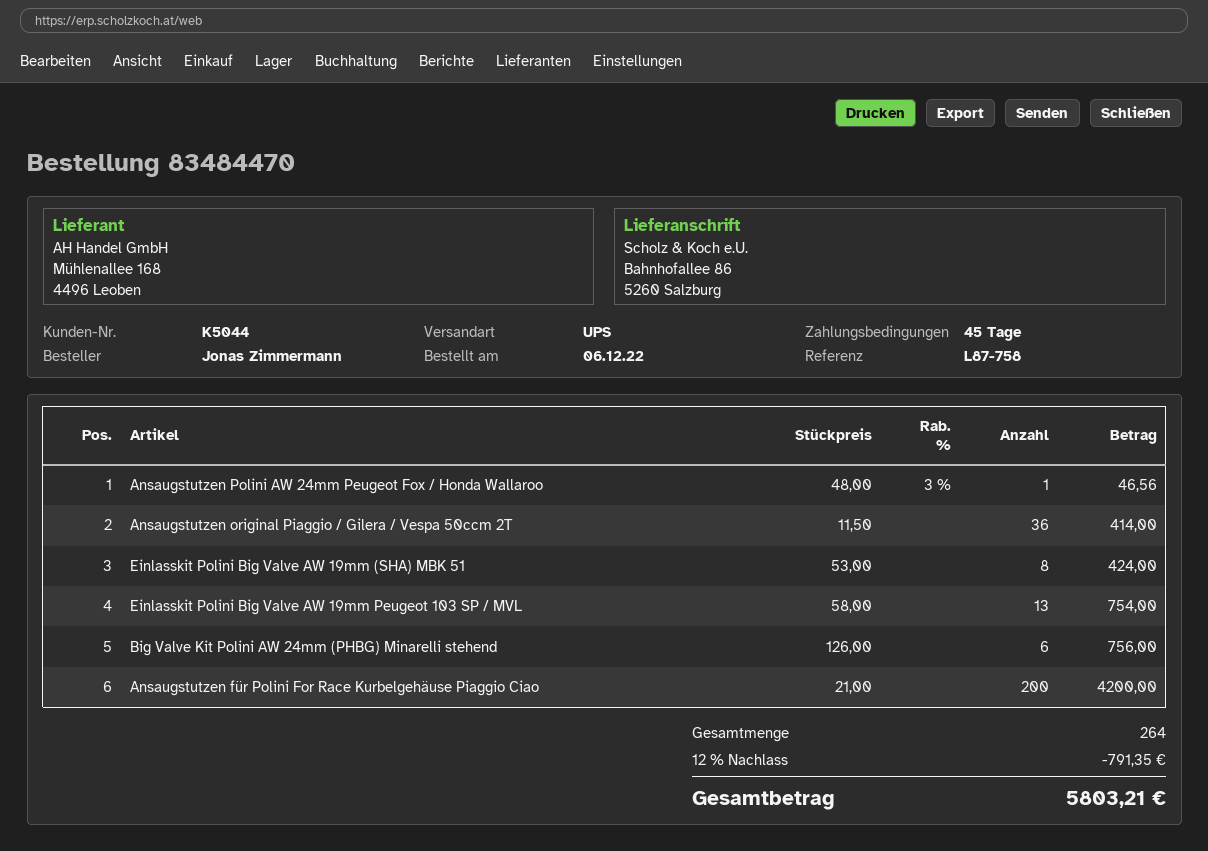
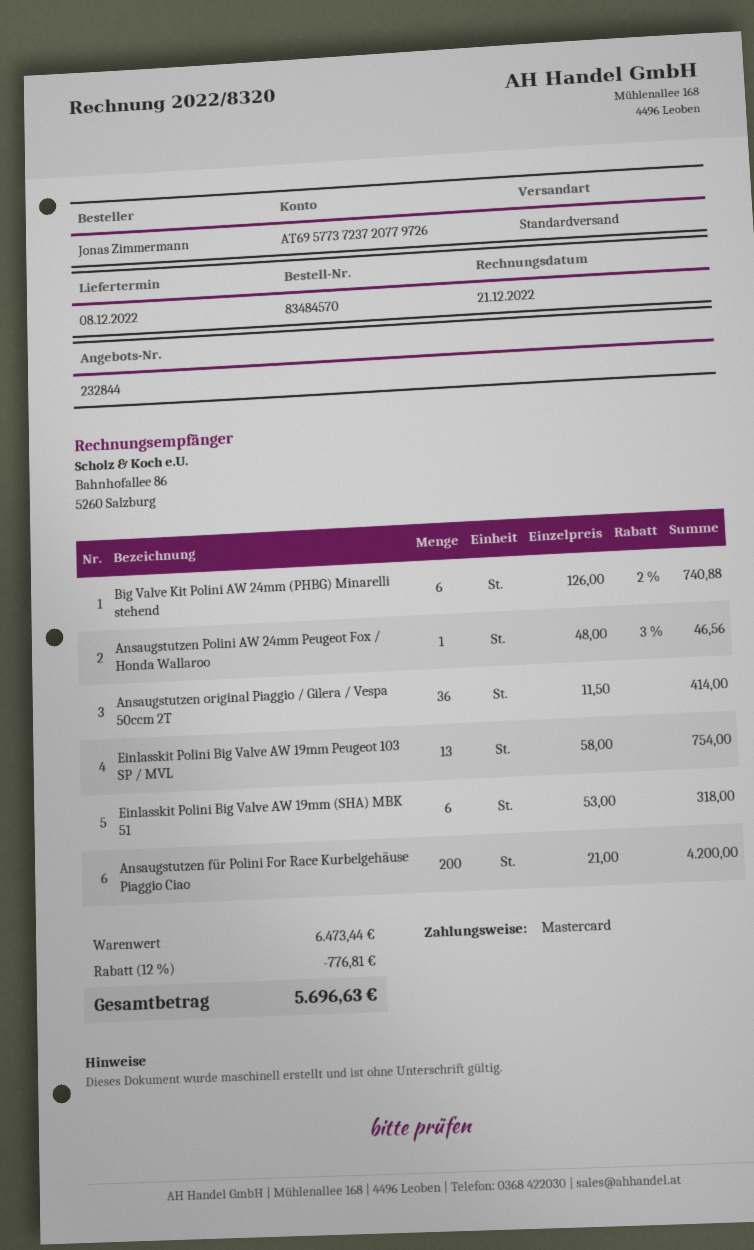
order number: 83484470 -> 83484570
shipping method: UPS -> standard
Einlasskit Polini Big Valve AW 19mm (SHA) MBK 51: 8 x 53.00 = 424.00 -> 6 x 53.00 = 318.00
Big Valve Kit Polini AW 24mm (PHBG) Minarelli stehend: 6 x 126.00 = 756.00 -> 6 x 126.00 - 2% = 740.88
discount: 12% = 791.35 -> 12% = 776.81
total: 5803.21 -> 5696.63

